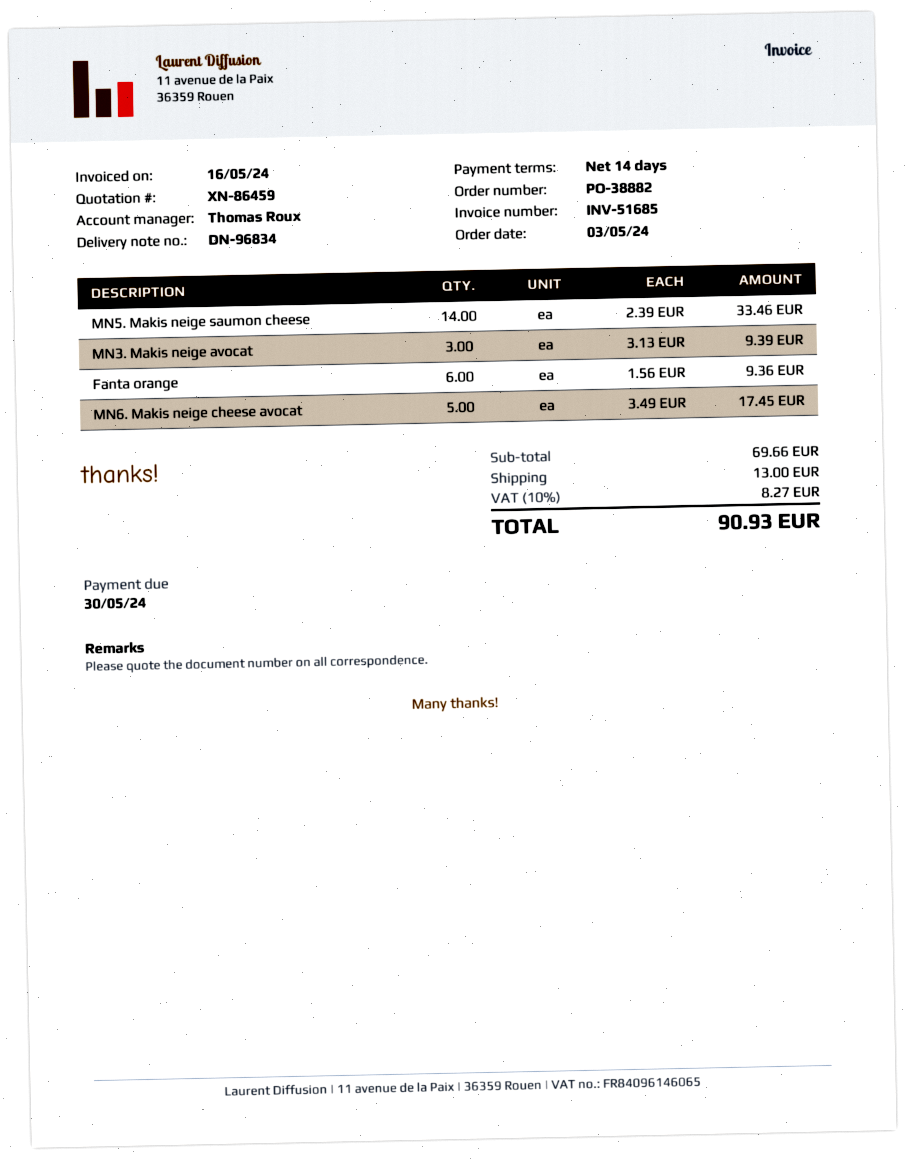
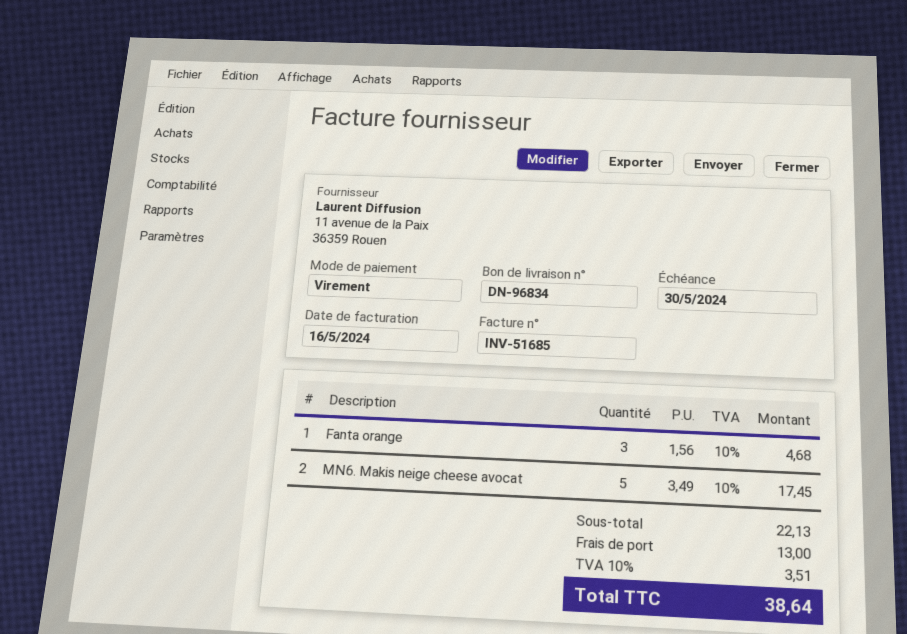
MN5. Makis neige saumon cheese: 14 x 2.39 = 33.46 -> none
MN3. Makis neige avocat: 3 x 3.13 = 9.39 -> none
Fanta orange: 6 x 1.56 = 9.36 -> 3 x 1.56 = 4.68
subtotal: 69.66 -> 22.13
tax: 10% = 8.27 -> 10% = 3.51
total: 90.93 -> 38.64

